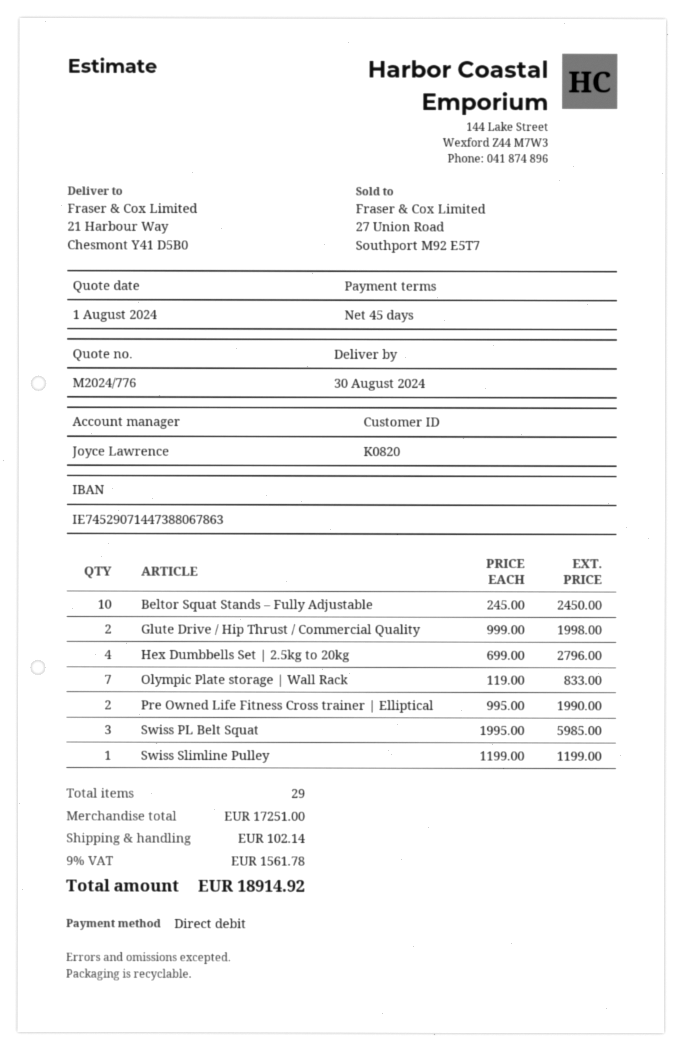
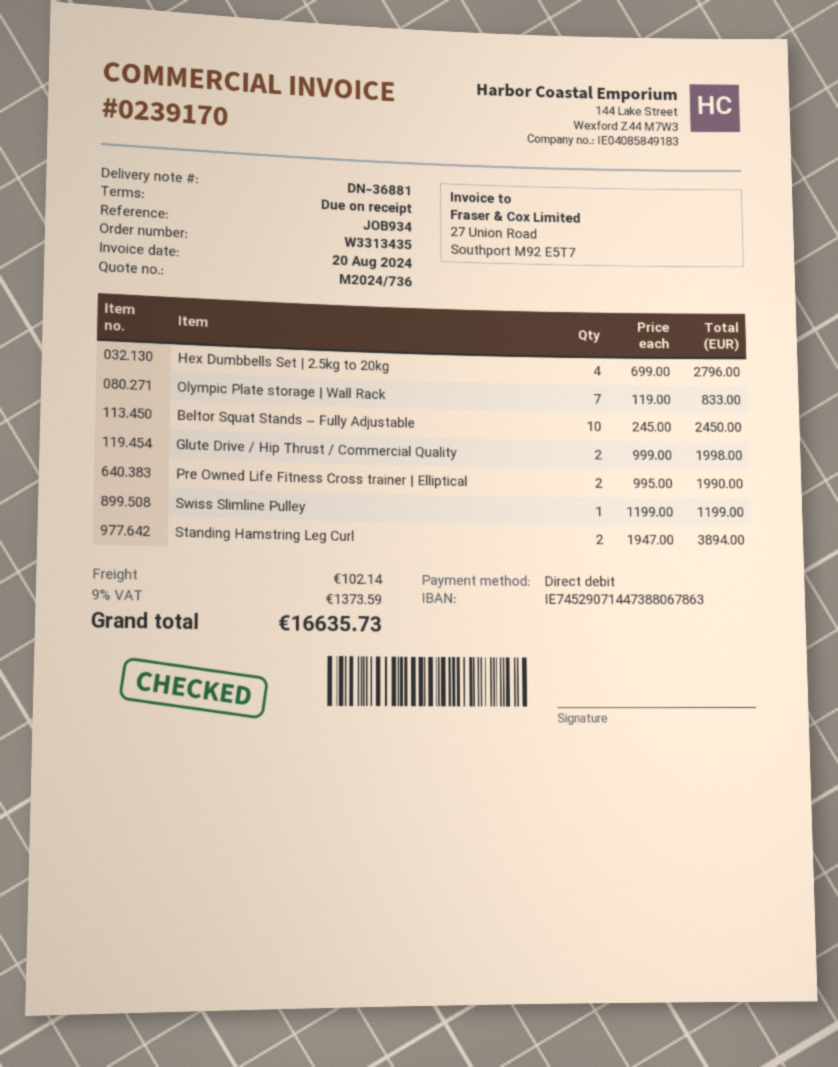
quote number: M2024/776 -> M2024/736
payment terms: 45 days -> on receipt
Swiss PL Belt Squat: 3 x 1995.00 = 5985.00 -> none
Standing Hamstring Leg Curl: none -> 2 x 1947.00 = 3894.00
tax: 9% = 1561.78 -> 9% = 1373.59
total: 18914.92 -> 16635.73

